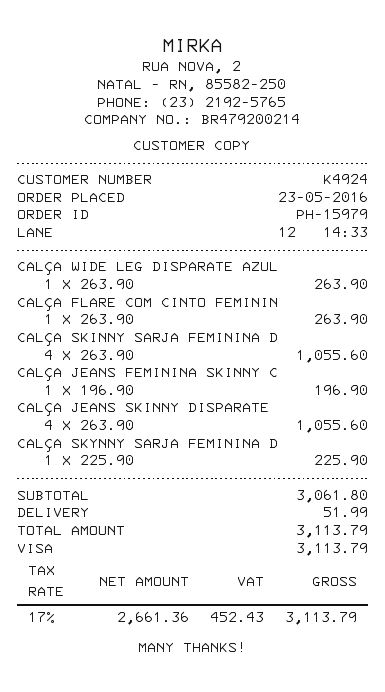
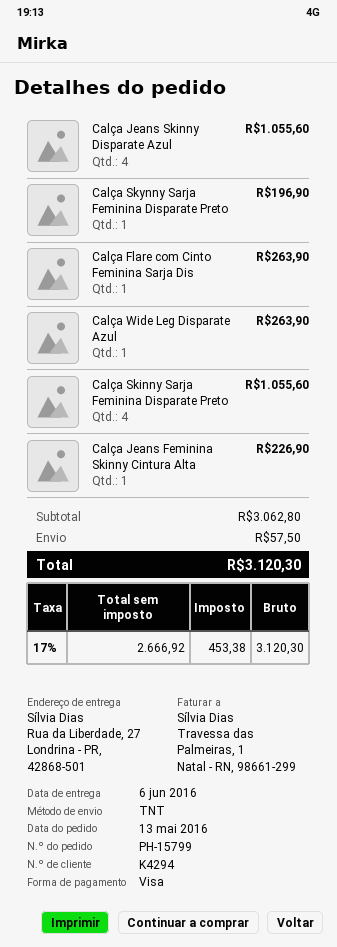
order number: PH-15979 -> PH-15799
order date: 2016-05-23 -> 2016-05-13
customer number: K4924 -> K4294
CALÇA JEANS FEMININA SKINNY C: 1 for 196.90 -> 1 for 226.90
CALÇA SKYNNY SARJA FEMININA D: 1 for 225.90 -> 1 for 196.90
subtotal: 3061.80 -> 3062.80
shipping: 51.99 -> 57.50
net: 2661.36 -> 2666.92
tax: 17% = 452.43 -> 17% = 453.38
total: 3113.79 -> 3120.30

